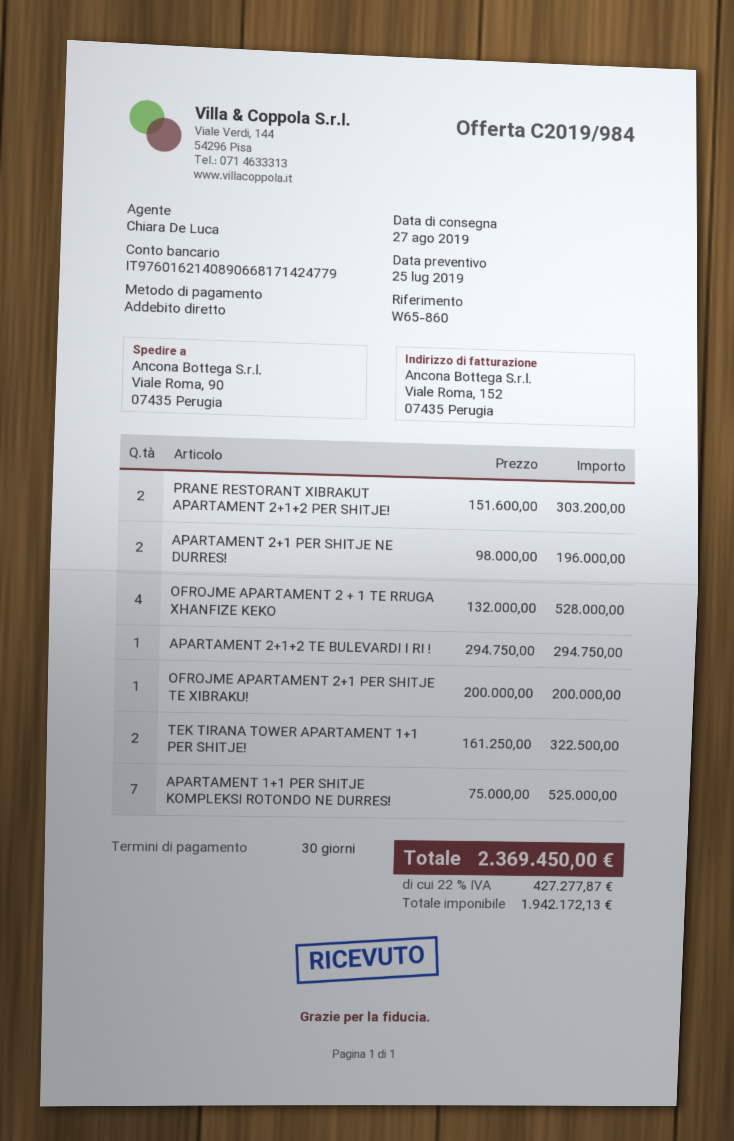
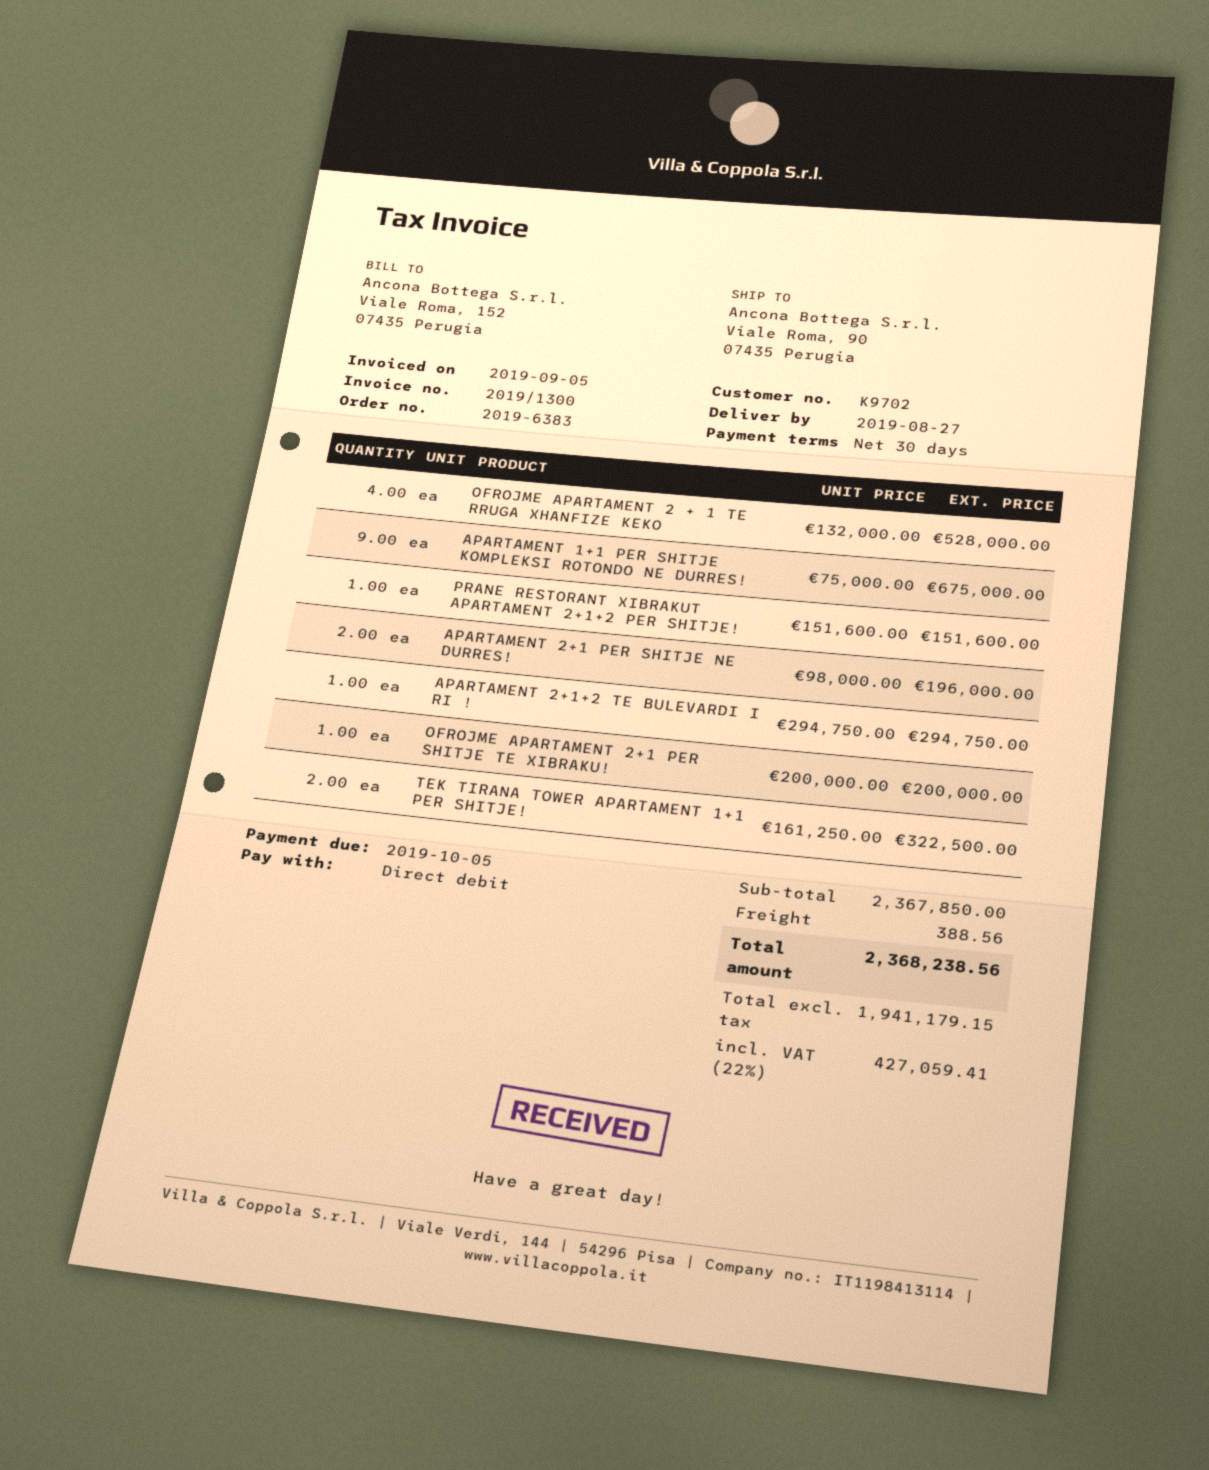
PRANE RESTORANT XIBRAKUT APARTAMENT 2+1+2 PER SHITJE!: 2 x 151600.00 = 303200.00 -> 1 x 151600.00 = 151600.00
APARTAMENT 1+1 PER SHITJE KOMPLEKSI ROTONDO NE DURRES!: 7 x 75000.00 = 525000.00 -> 9 x 75000.00 = 675000.00
shipping: none -> 388.56
net: 1942172.13 -> 1941179.15
tax: 22% = 427277.87 -> 22% = 427059.41
total: 2369450.00 -> 2368238.56

